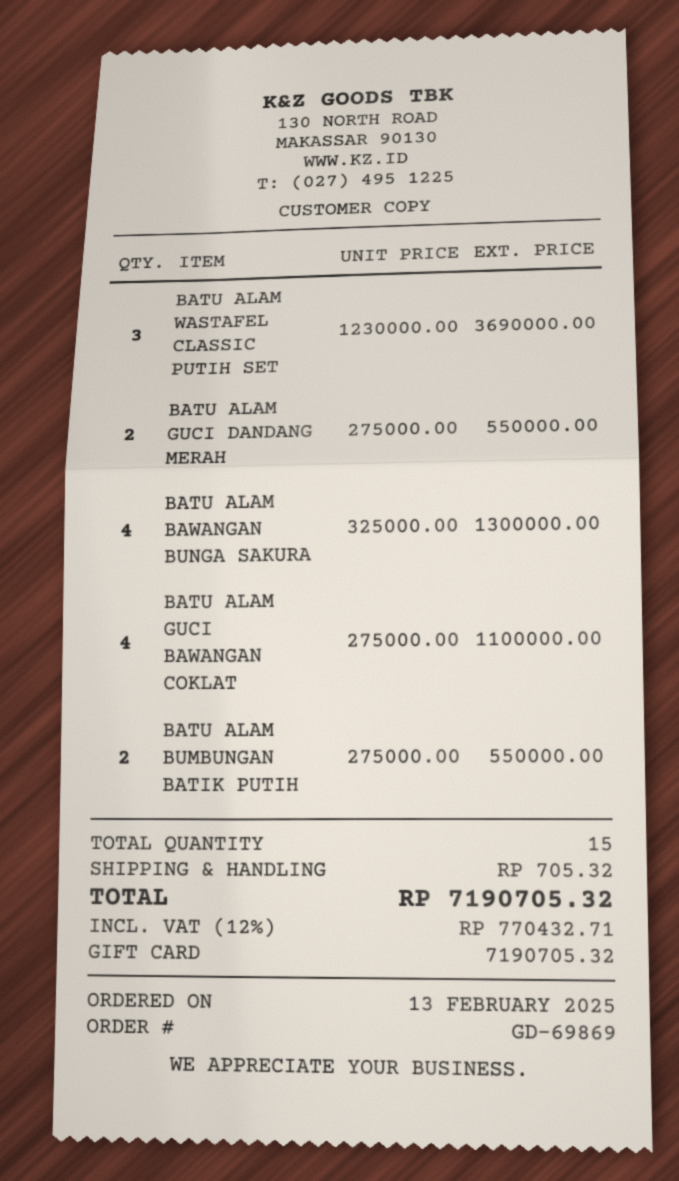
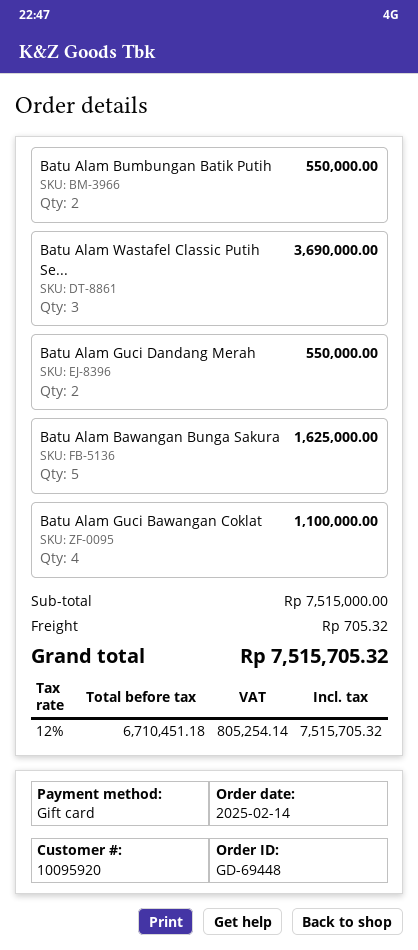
order number: GD-69869 -> GD-69448
order date: 2025-02-13 -> 2025-02-14
BATU ALAM BAWANGAN BUNGA SAKURA: 4 for 1300000.00 -> 5 for 1625000.00
tax: 12% = 770432.71 -> 12% = 805254.14
total: 7190705.32 -> 7515705.32

